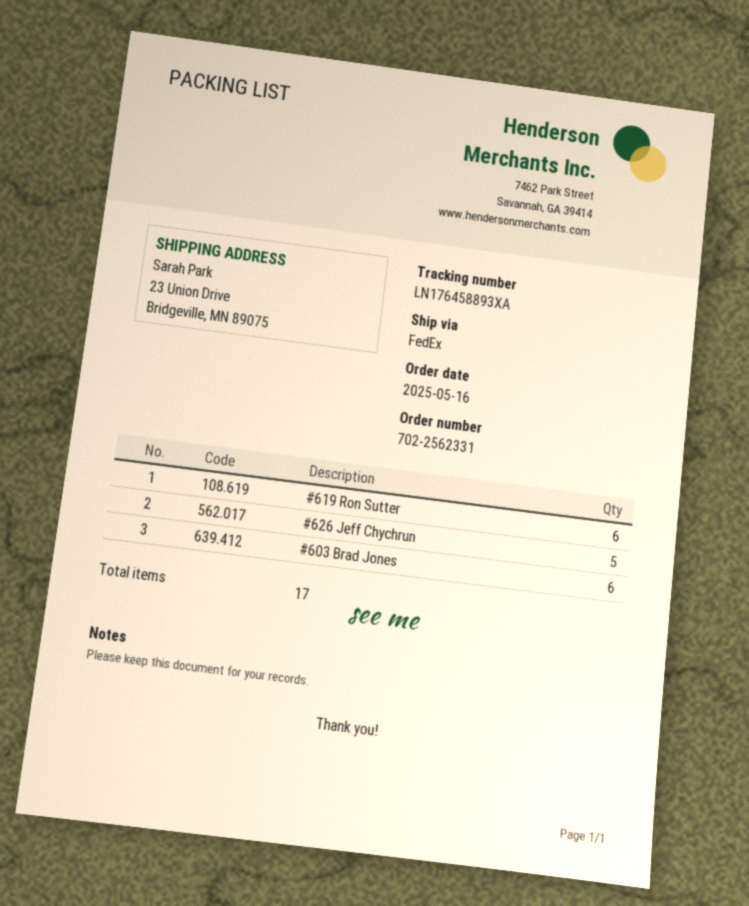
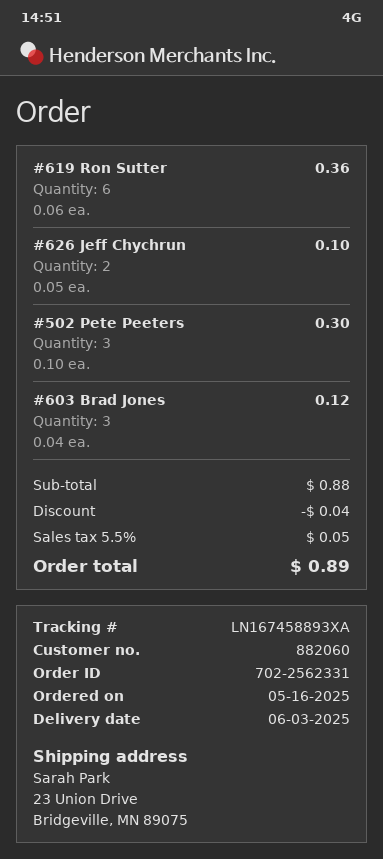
tracking number: LN176458893XA -> LN167458893XA
#626 Jeff Chychrun: 5 -> 2
#603 Brad Jones: 6 -> 3
#502 Pete Peeters: none -> 3

